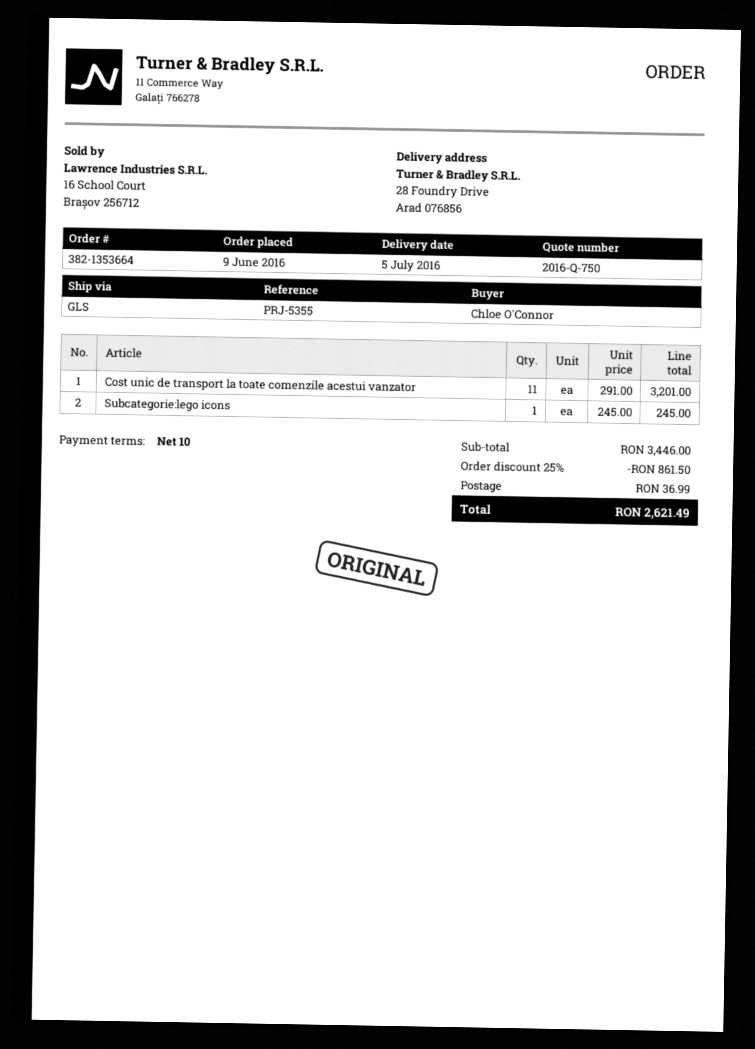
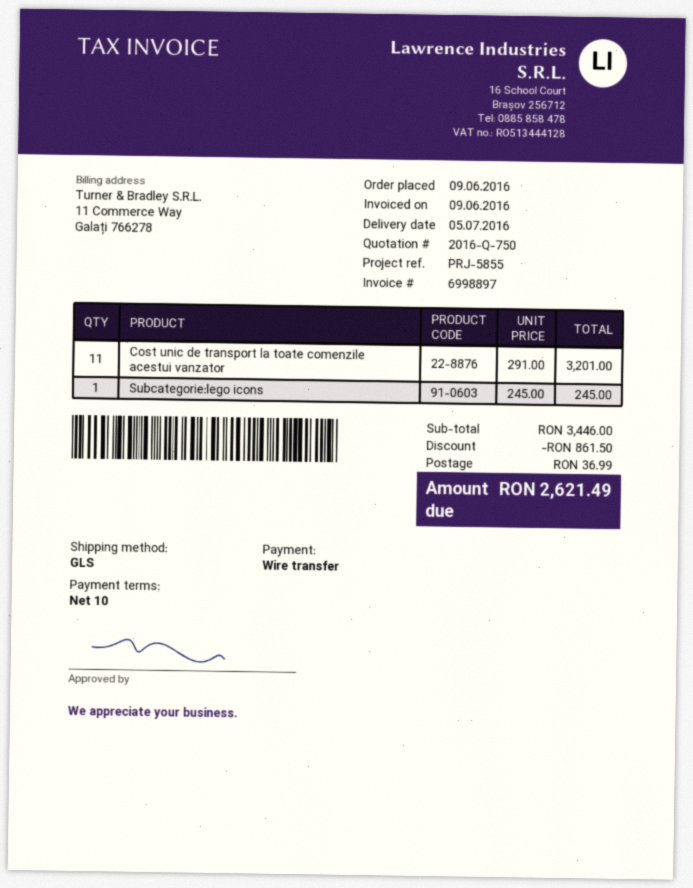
reference: PRJ-5355 -> PRJ-5855

